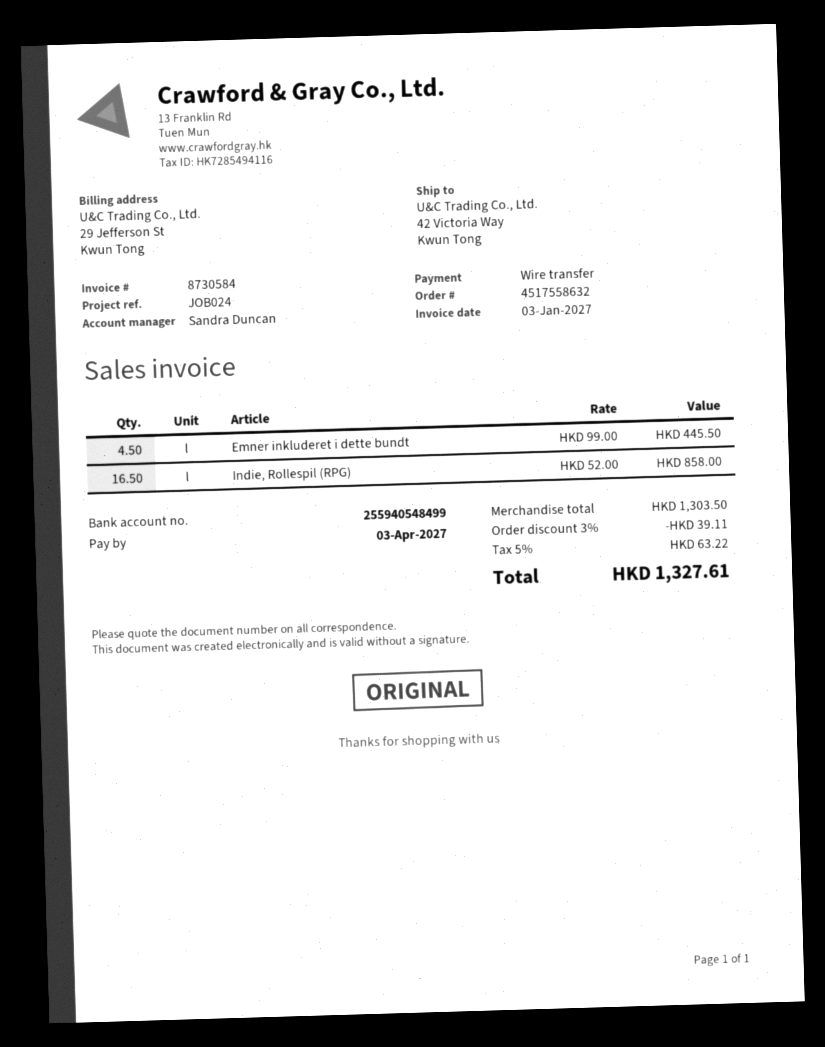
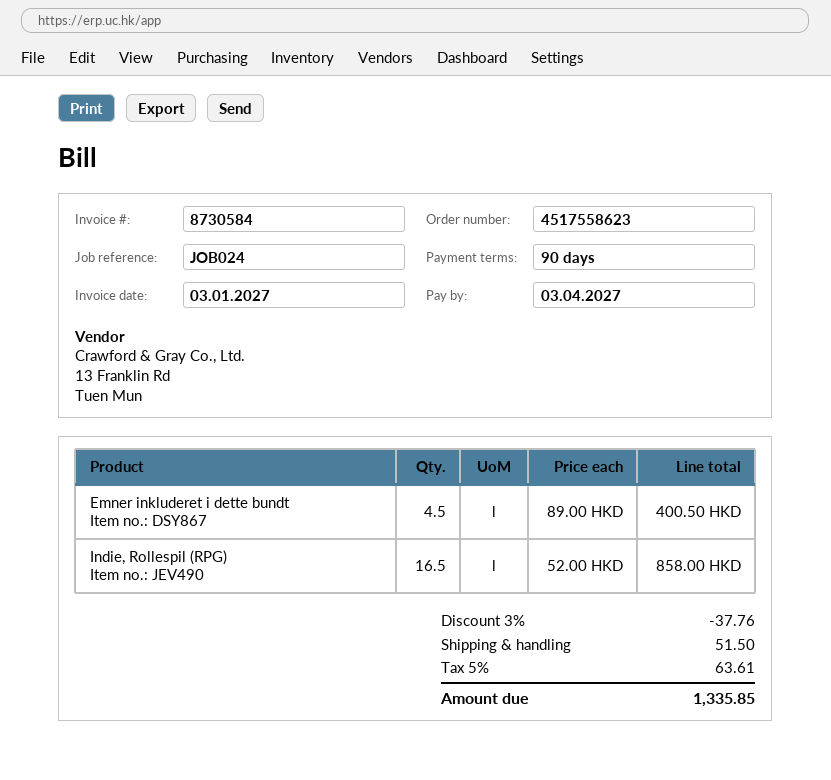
order number: 4517558632 -> 4517558623
Emner inkluderet i dette bundt: 4.5 x 99.00 = 445.50 -> 4.5 x 89.00 = 400.50
discount: 3% = 39.11 -> 3% = 37.76
shipping: none -> 51.50
tax: 5% = 63.22 -> 5% = 63.61
total: 1327.61 -> 1335.85

